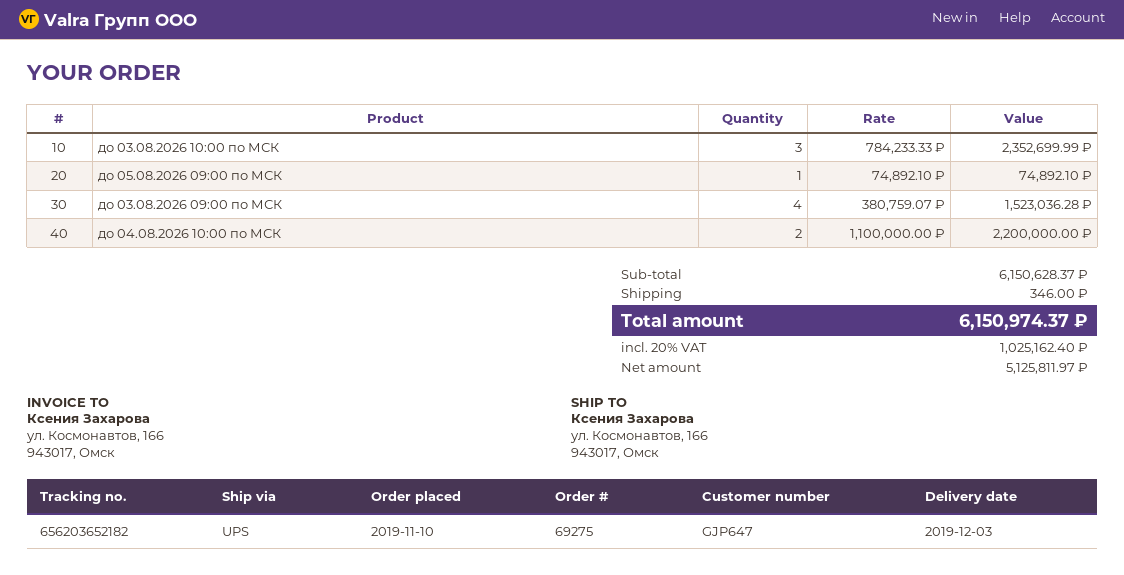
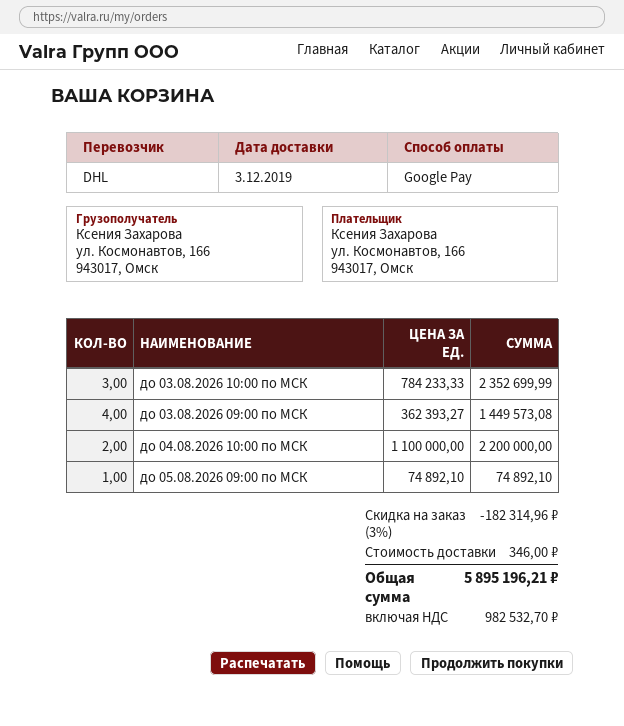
shipping method: UPS -> DHL
до 03.08.2026 09:00 по МСК: 4 x 380759.07 = 1523036.28 -> 4 x 362393.27 = 1449573.08
discount: none -> 3% = 182314.96
tax: 1025162.40 -> 982532.70
total: 6150974.37 -> 5895196.21

